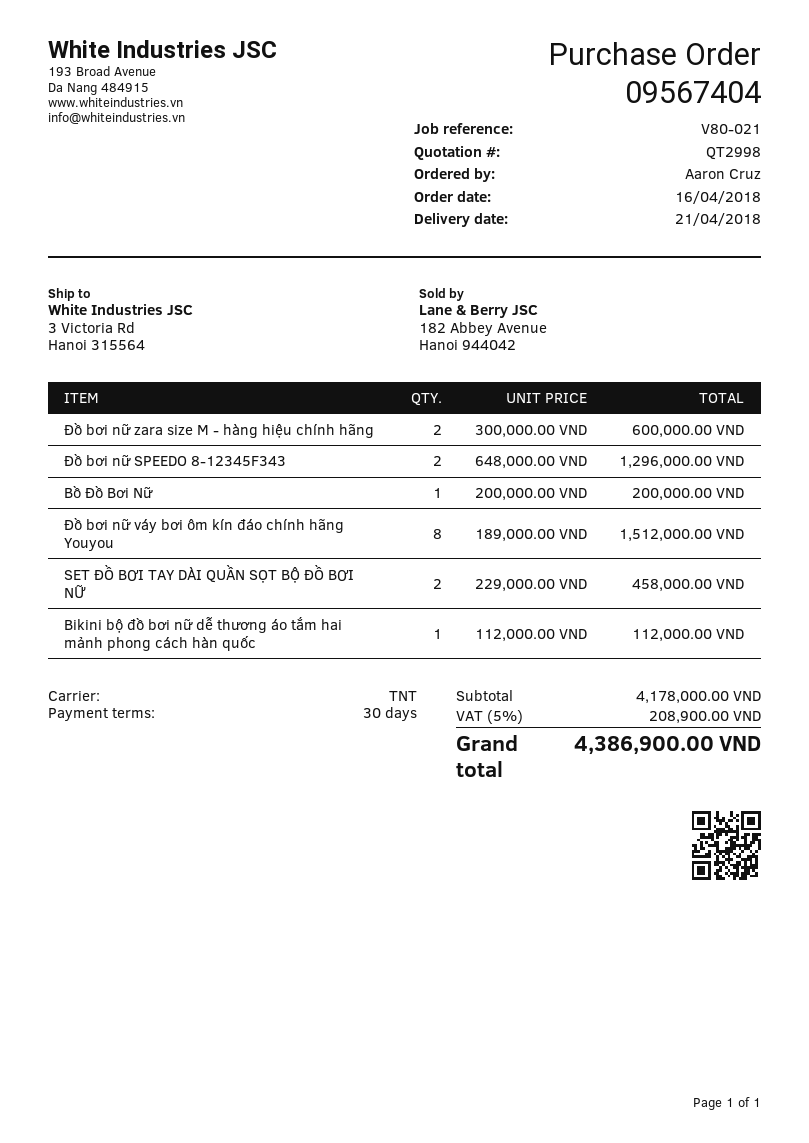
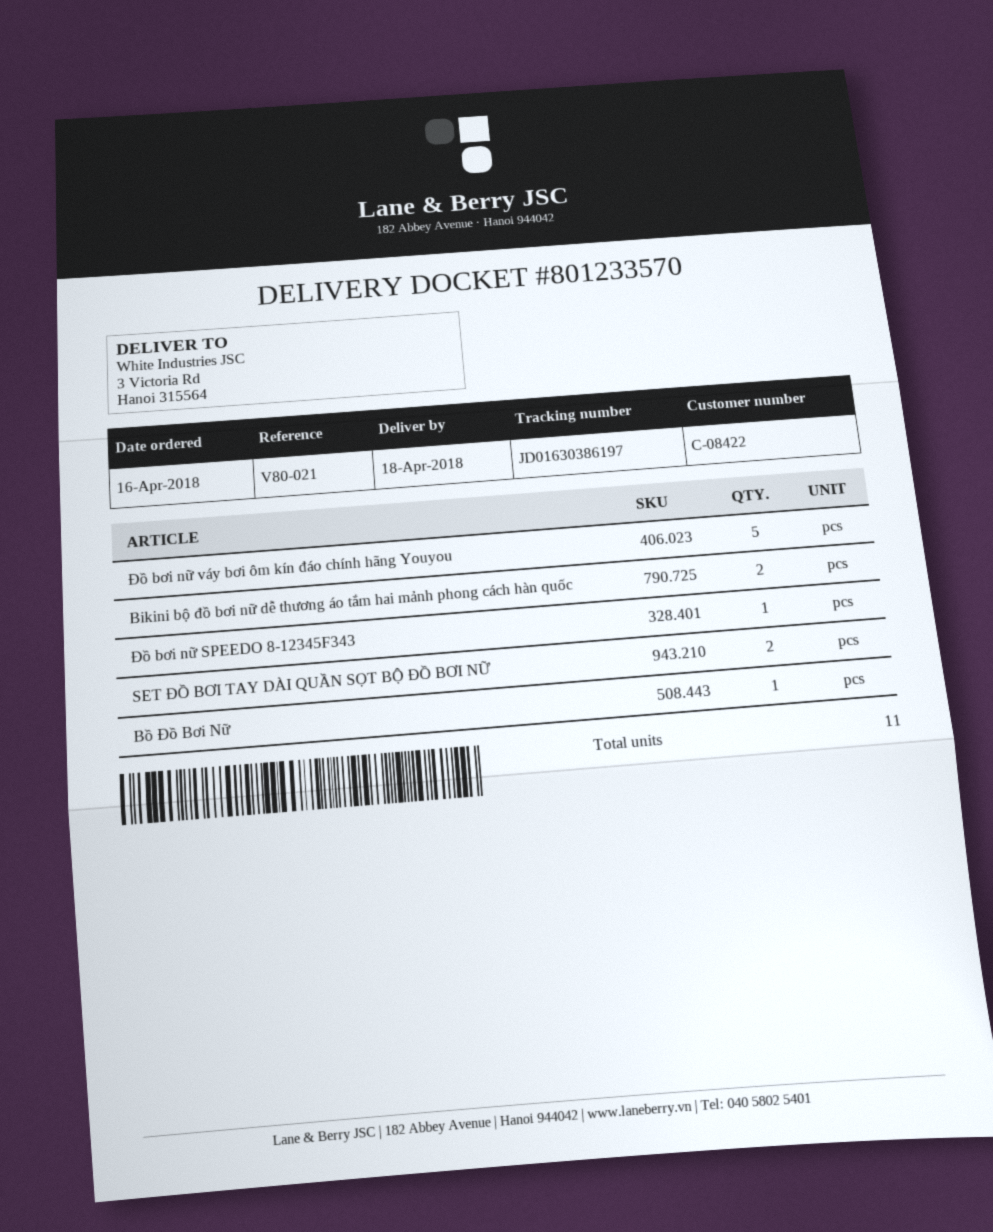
delivery date: 2018-04-21 -> 2018-04-18
Đồ bơi nữ zara size M - hàng hiệu chính hãng: 2 -> none
Đồ bơi nữ SPEEDO 8-12345F343: 2 -> 1
Đồ bơi nữ váy bơi ôm kín đáo chính hãng Youyou: 8 -> 5
Bikini bộ đồ bơi nữ dễ thương áo tắm hai mảnh phong cách hàn quốc: 1 -> 2

